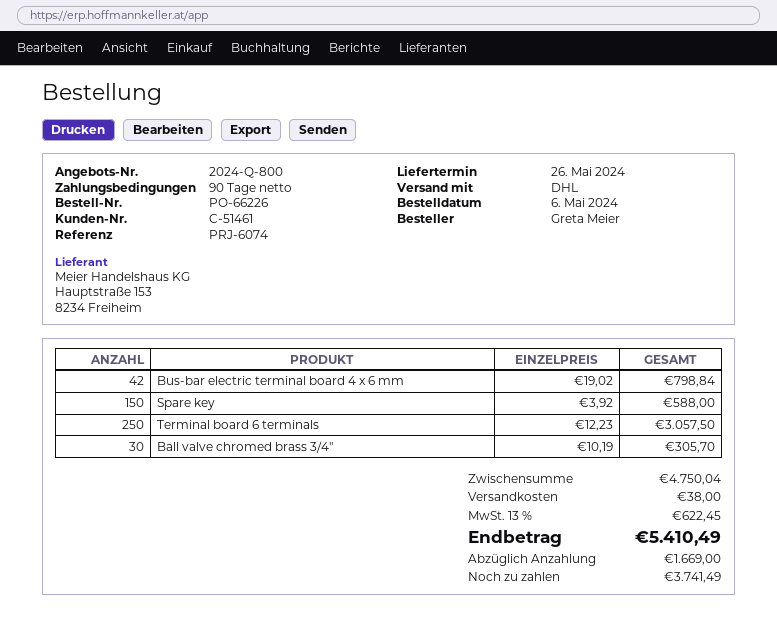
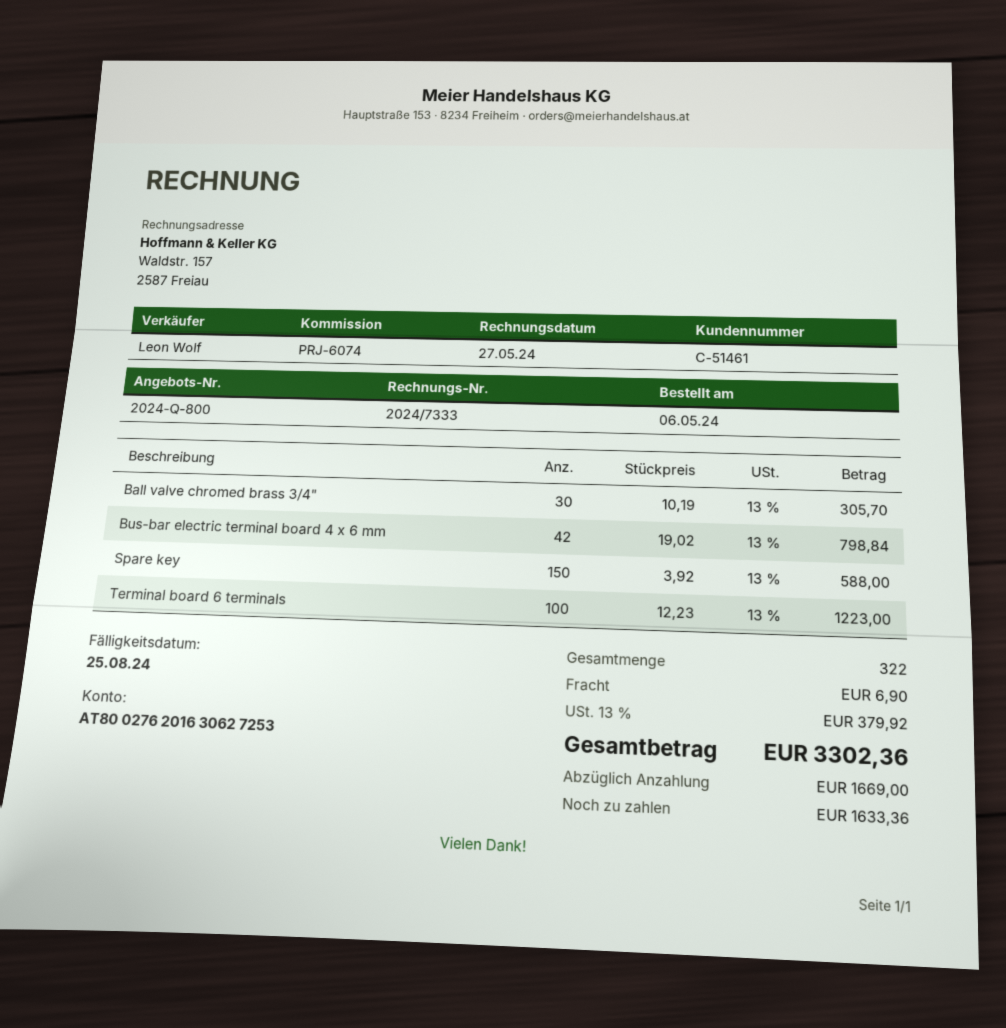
Terminal board 6 terminals: 250 x 12.23 = 3057.50 -> 100 x 12.23 = 1223.00
shipping: 38.00 -> 6.90
tax: 13% = 622.45 -> 13% = 379.92
total: 5410.49 -> 3302.36
balance: 3741.49 -> 1633.36

